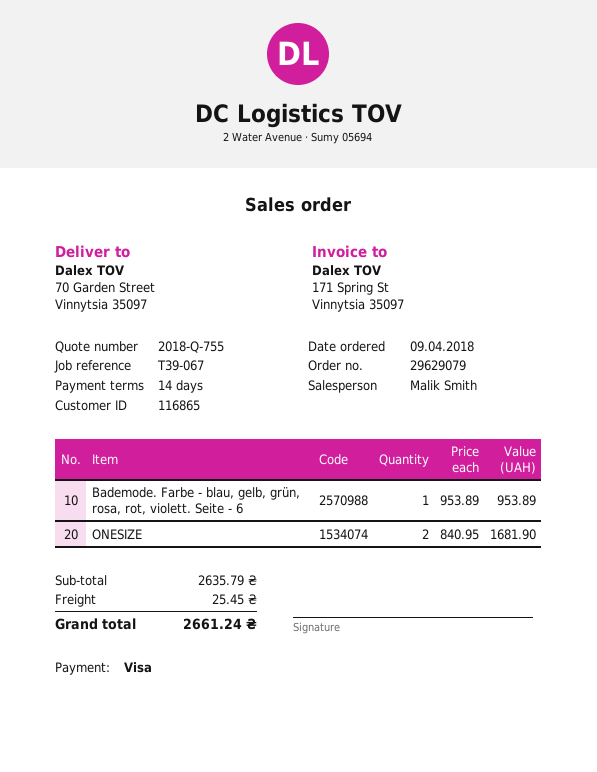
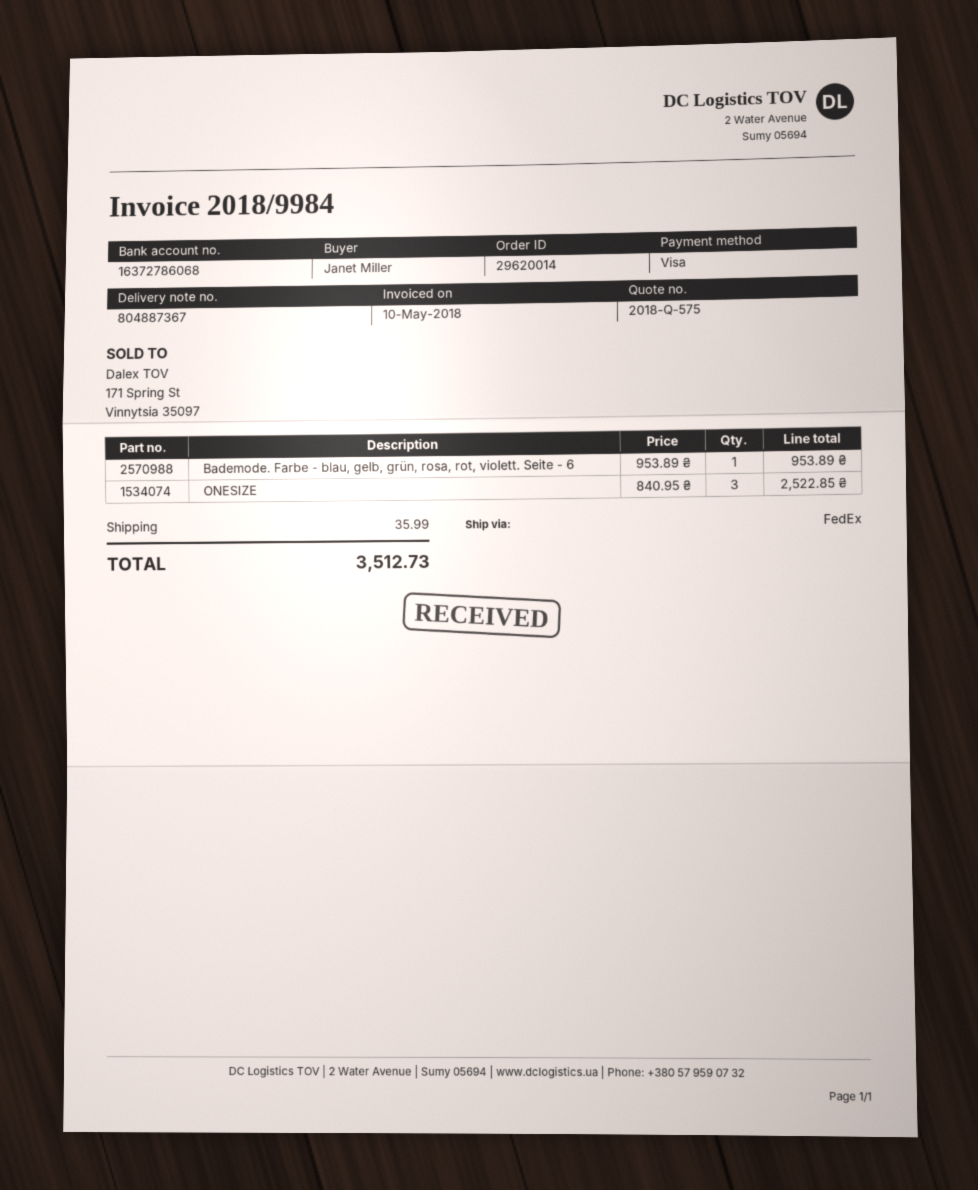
quote number: 2018-Q-755 -> 2018-Q-575
order number: 29629079 -> 29620014
ONESIZE: 2 x 840.95 = 1681.90 -> 3 x 840.95 = 2522.85
shipping: 25.45 -> 35.99
total: 2661.24 -> 3512.73

